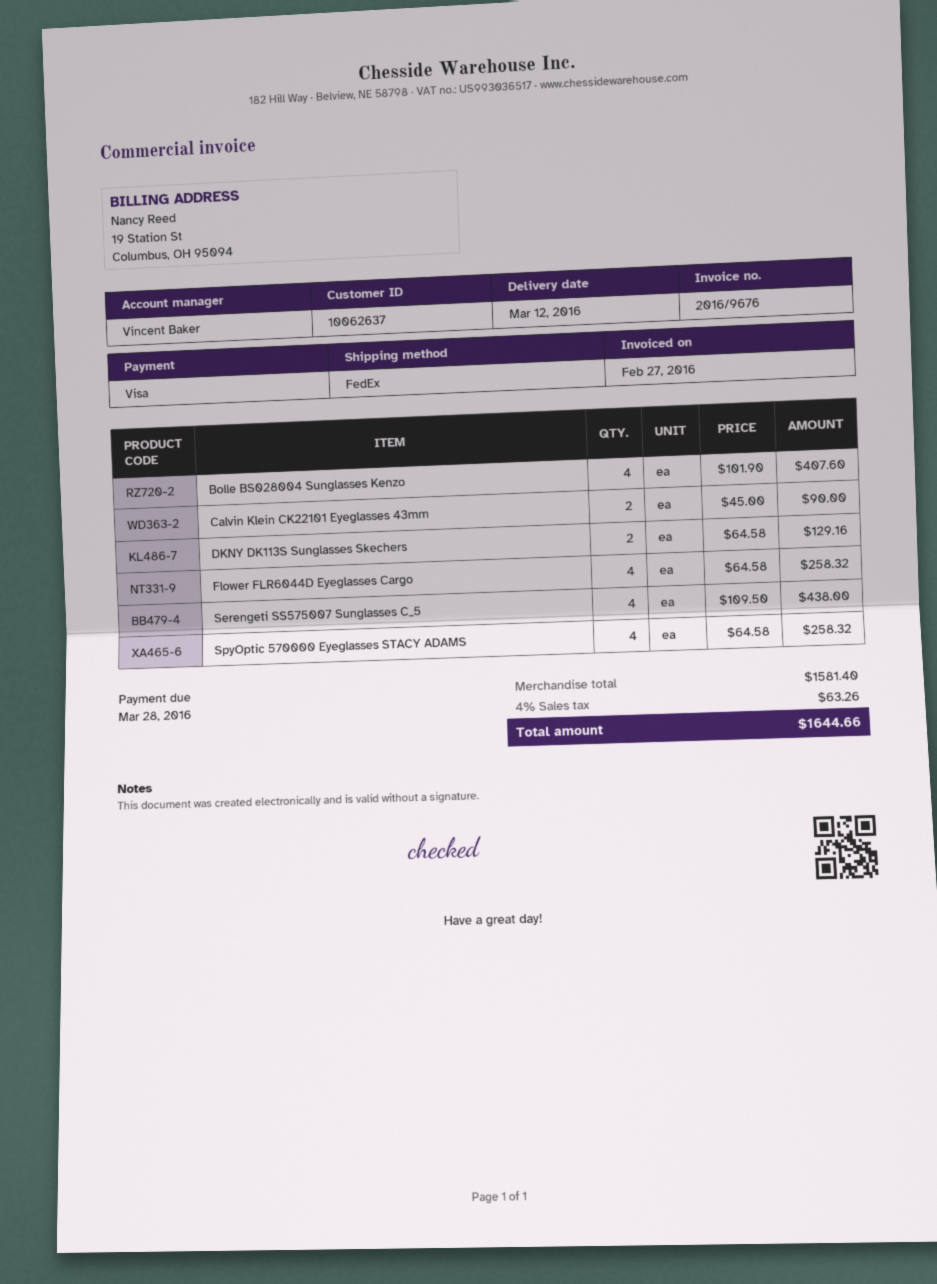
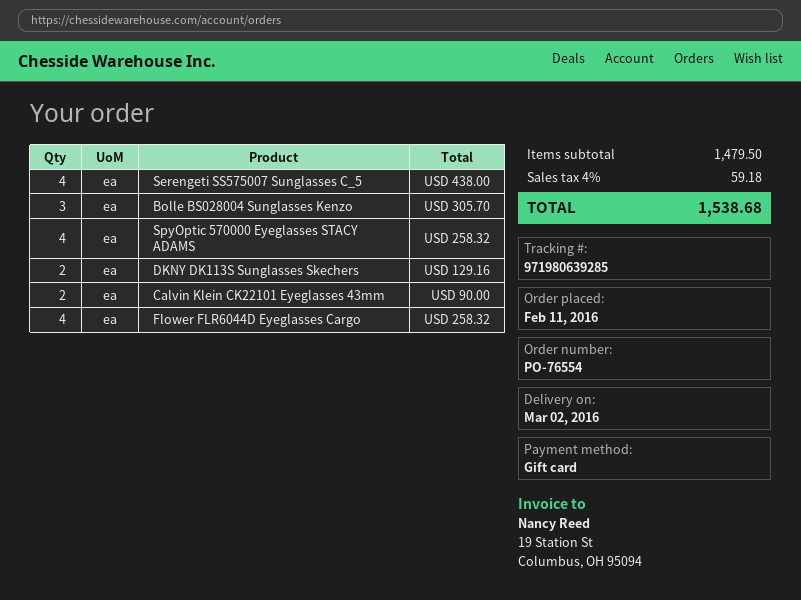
delivery date: 2016-03-12 -> 2016-03-02
payment method: Visa -> gift card
Bolle BS028004 Sunglasses Kenzo: 4 for 407.60 -> 3 for 305.70
subtotal: 1581.40 -> 1479.50
tax: 4% = 63.26 -> 4% = 59.18
total: 1644.66 -> 1538.68

